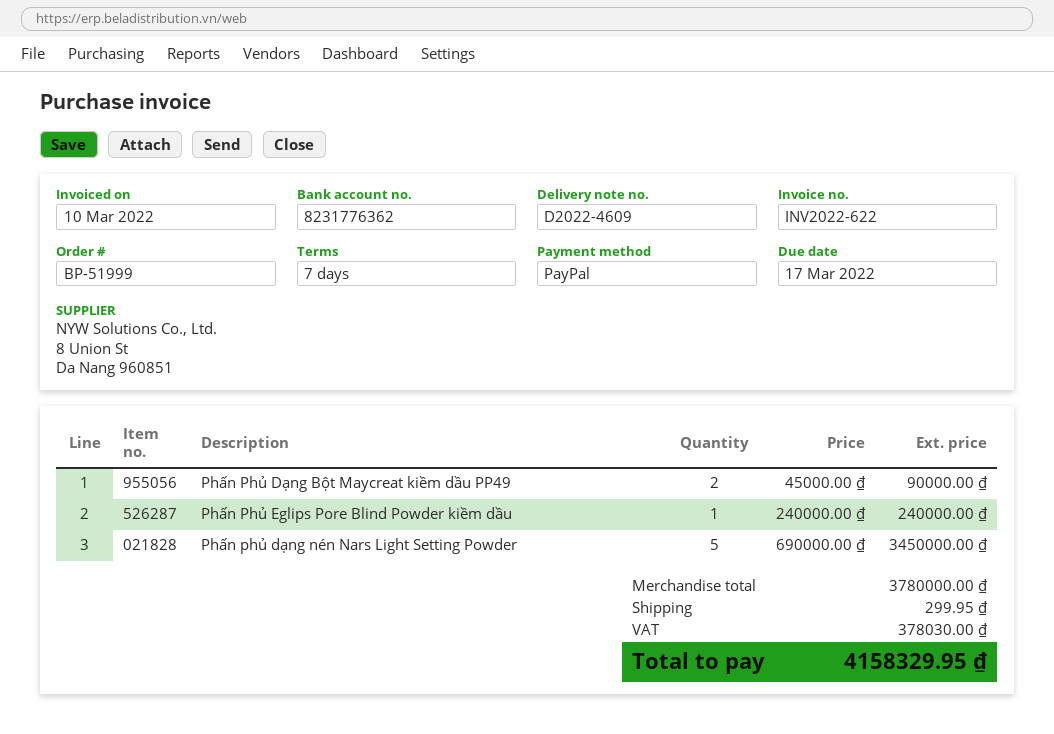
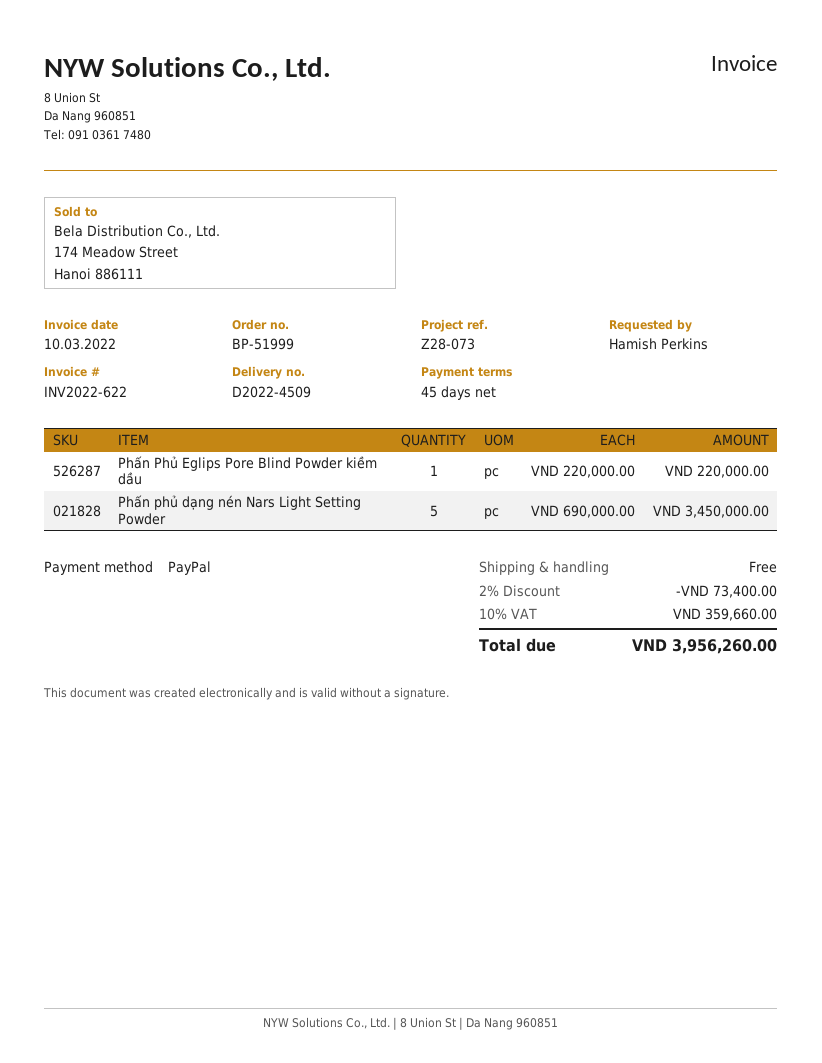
delivery note number: D2022-4609 -> D2022-4509
payment terms: 7 days -> 45 days
Phấn Phủ Dạng Bột Maycreat kiềm dầu PP49: 2 x 45000.00 = 90000.00 -> none
Phấn Phủ Eglips Pore Blind Powder kiềm dầu: 1 x 240000.00 = 240000.00 -> 1 x 220000.00 = 220000.00
discount: none -> 2% = 73400.00
shipping: 299.95 -> 0.00
tax: 378030.00 -> 359660.00
total: 4158329.95 -> 3956260.00

